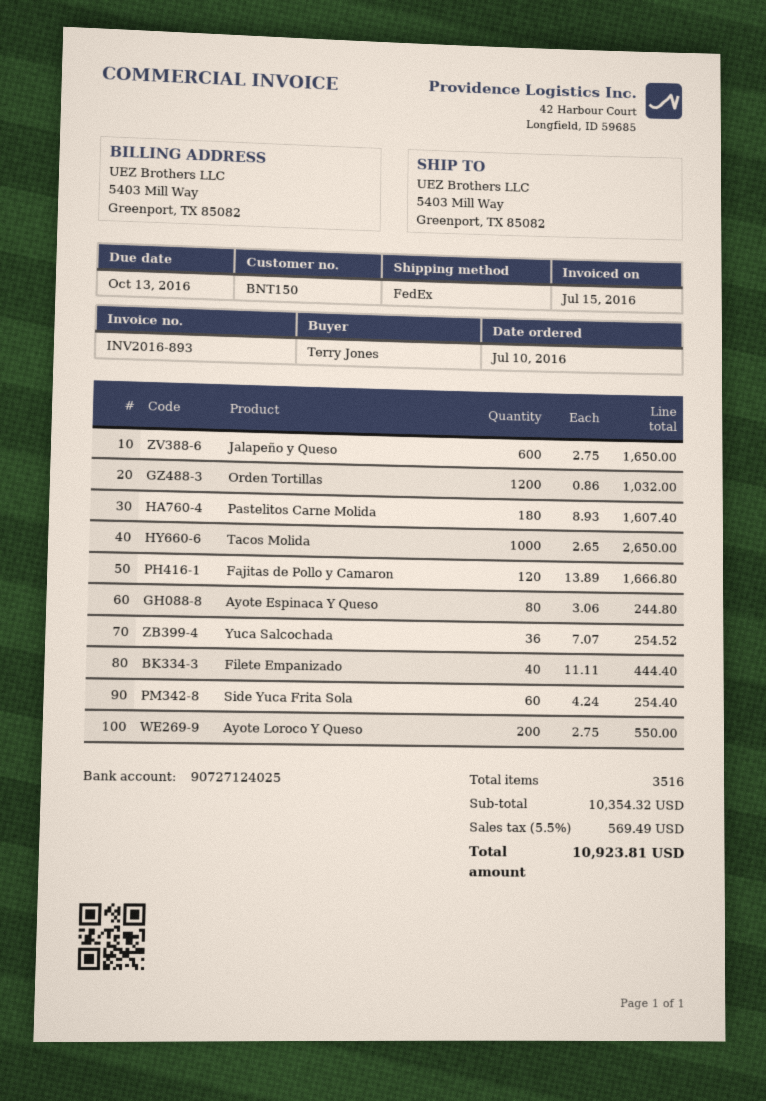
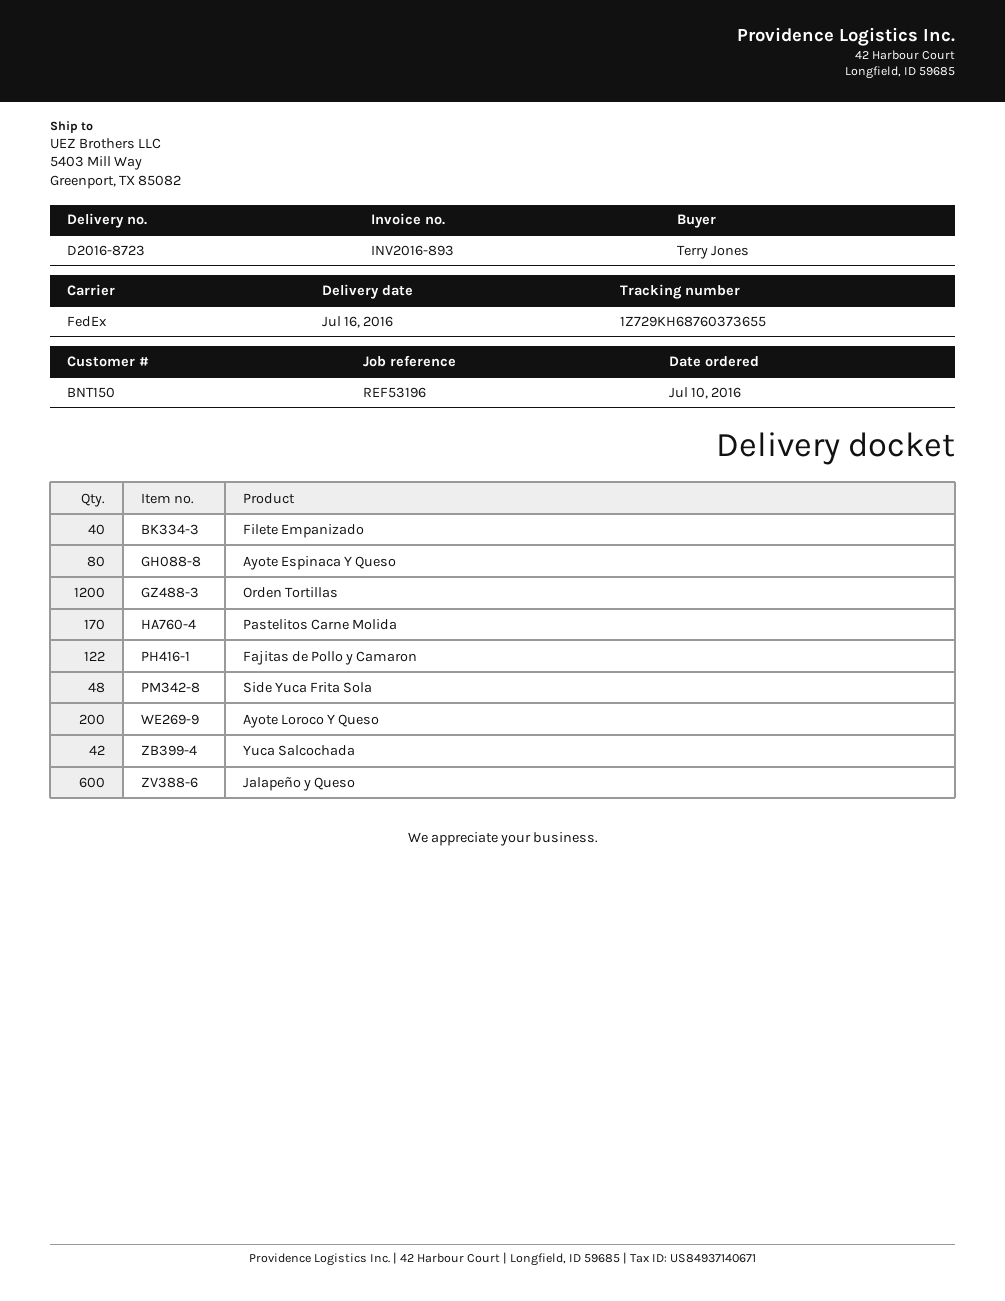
Pastelitos Carne Molida: 180 -> 170
Tacos Molida: 1000 -> none
Fajitas de Pollo y Camaron: 120 -> 122
Yuca Salcochada: 36 -> 42
Side Yuca Frita Sola: 60 -> 48

